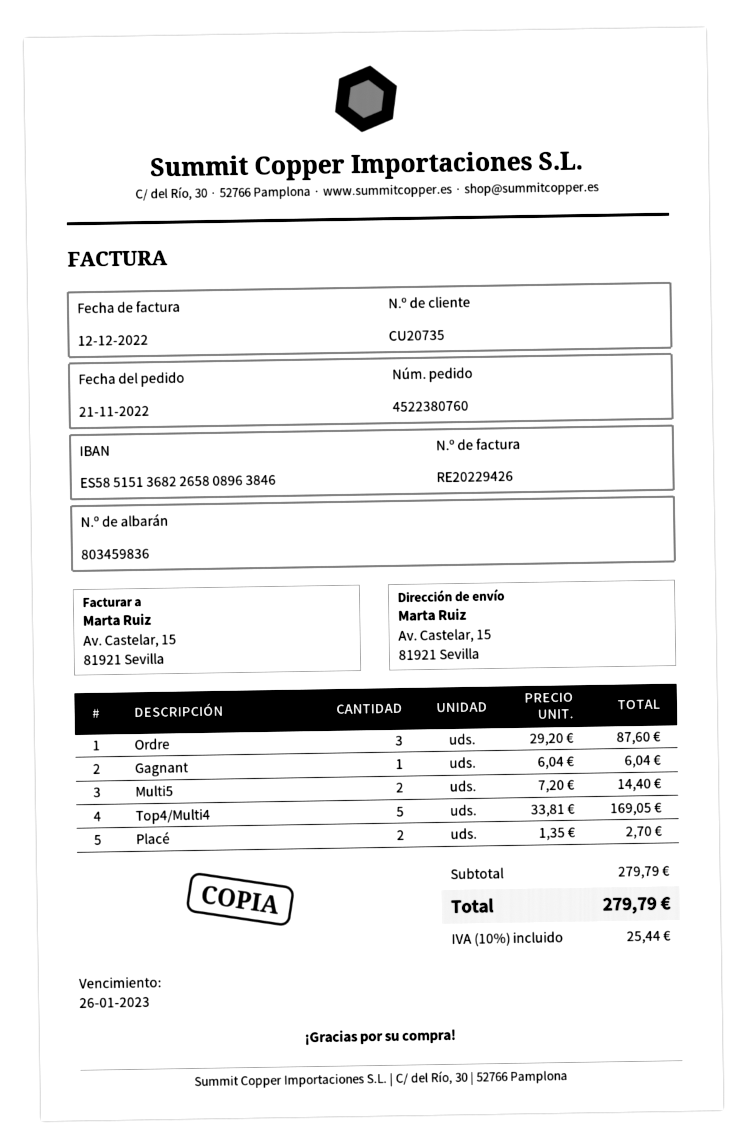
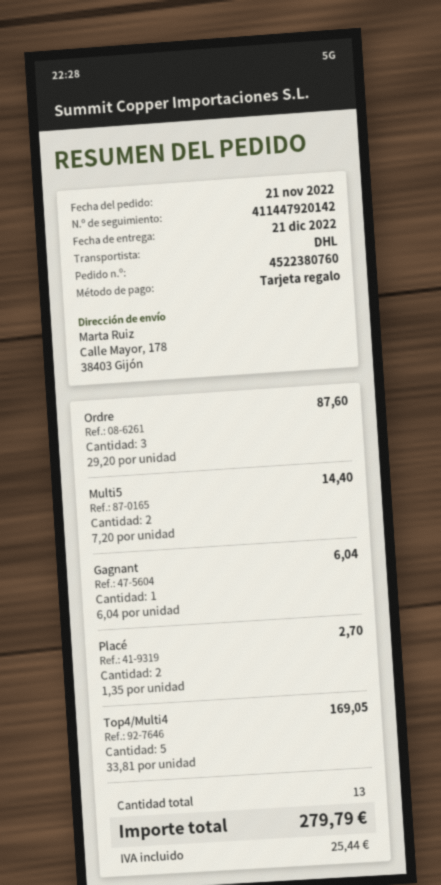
ship to: Av. Castelar, 15, 81921 Sevilla -> Calle Mayor, 178, 38403 Gijón

